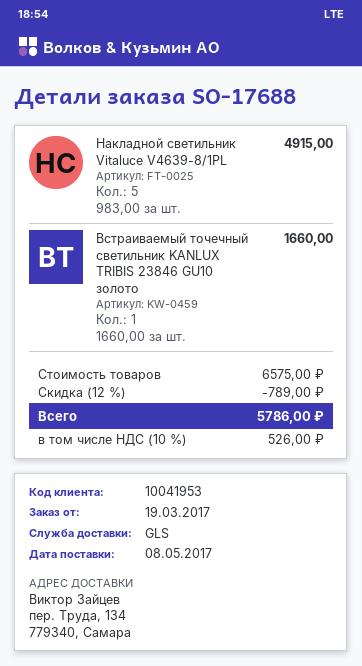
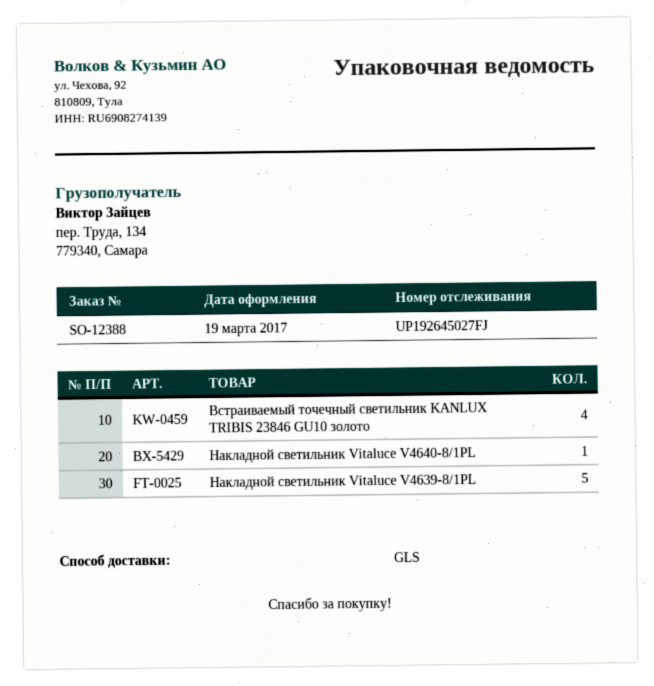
order number: SO-17688 -> SO-12388
Встраиваемый точечный светильник KANLUX TRIBIS 23846 GU10 золото: 1 -> 4
Накладной светильник Vitaluce V4640-8/1PL: none -> 1

